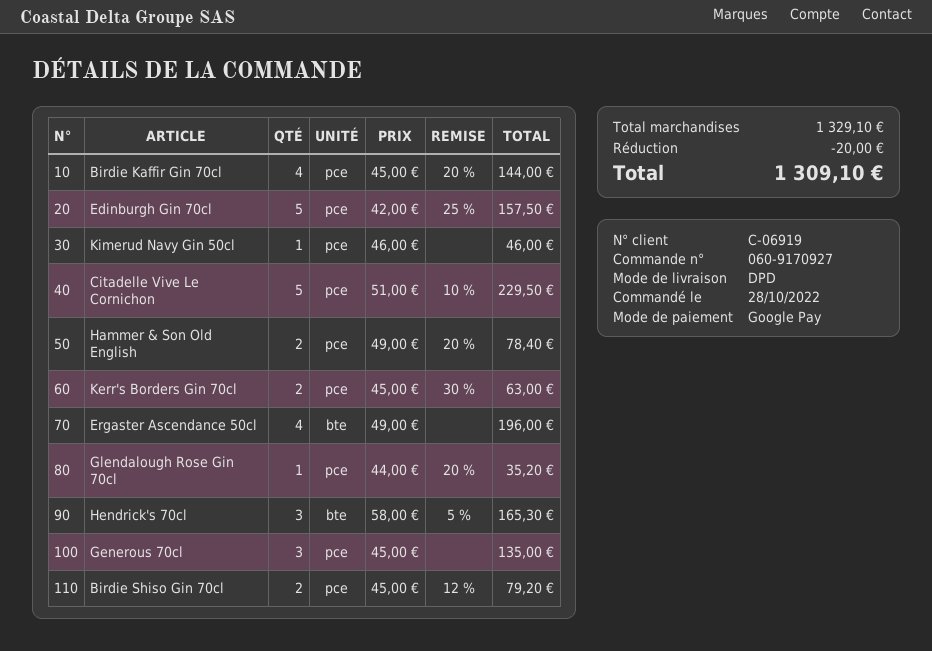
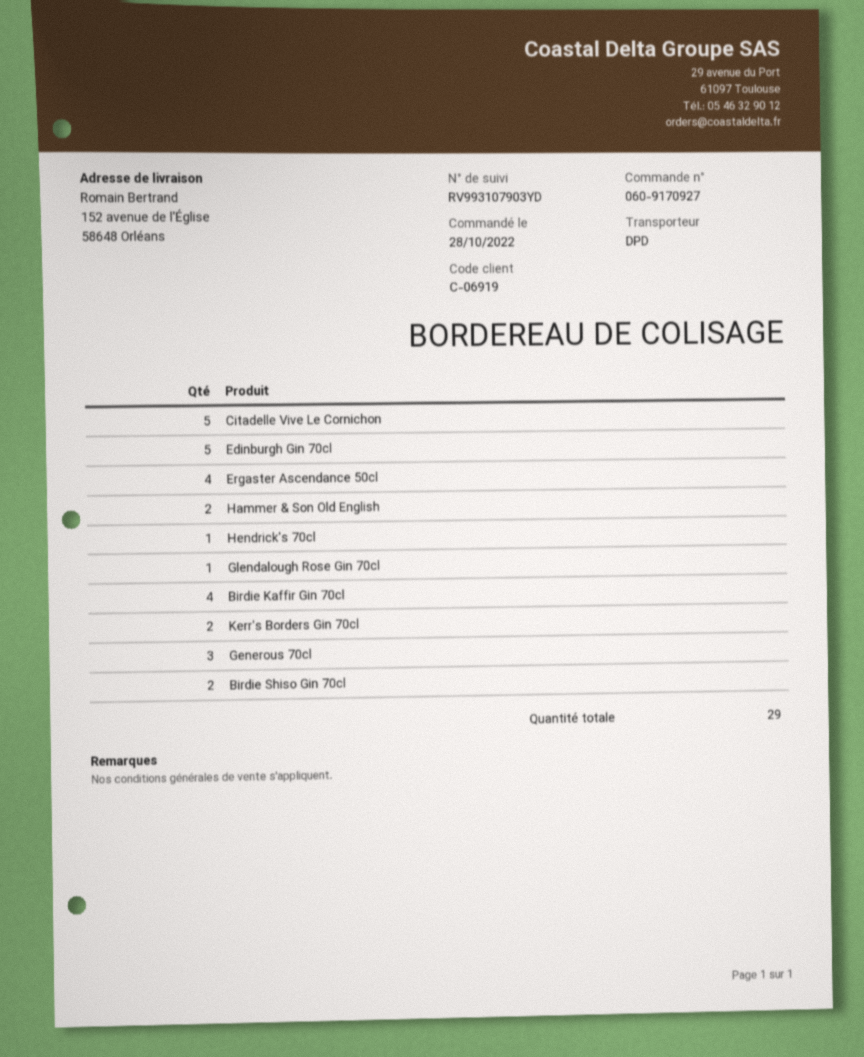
Kimerud Navy Gin 50cl: 1 -> none
Hendrick's 70cl: 3 -> 1

